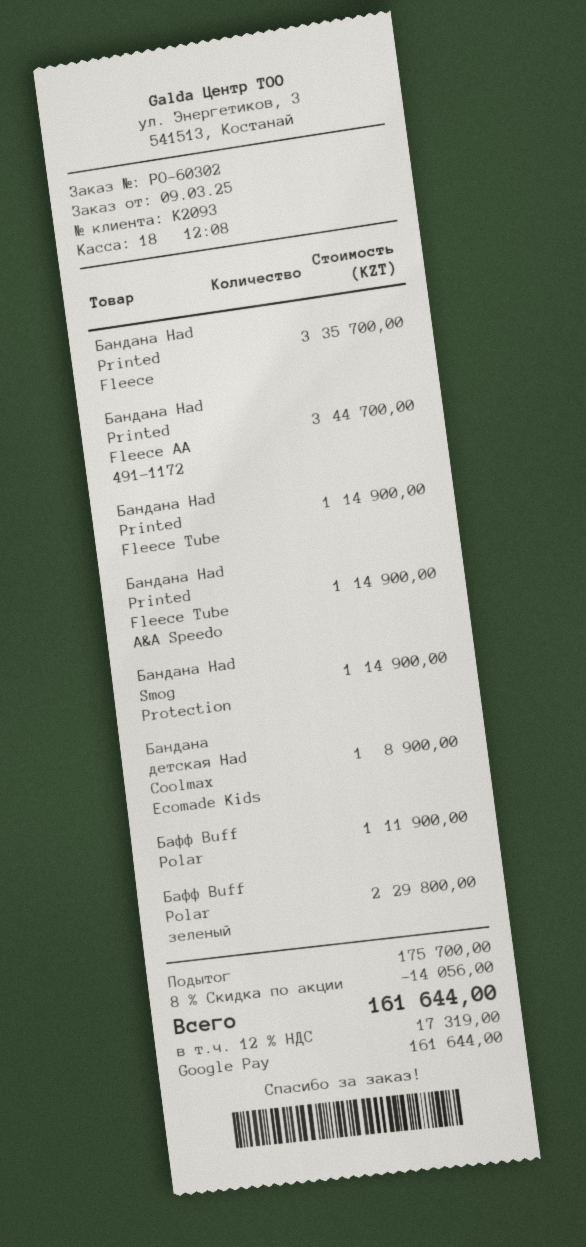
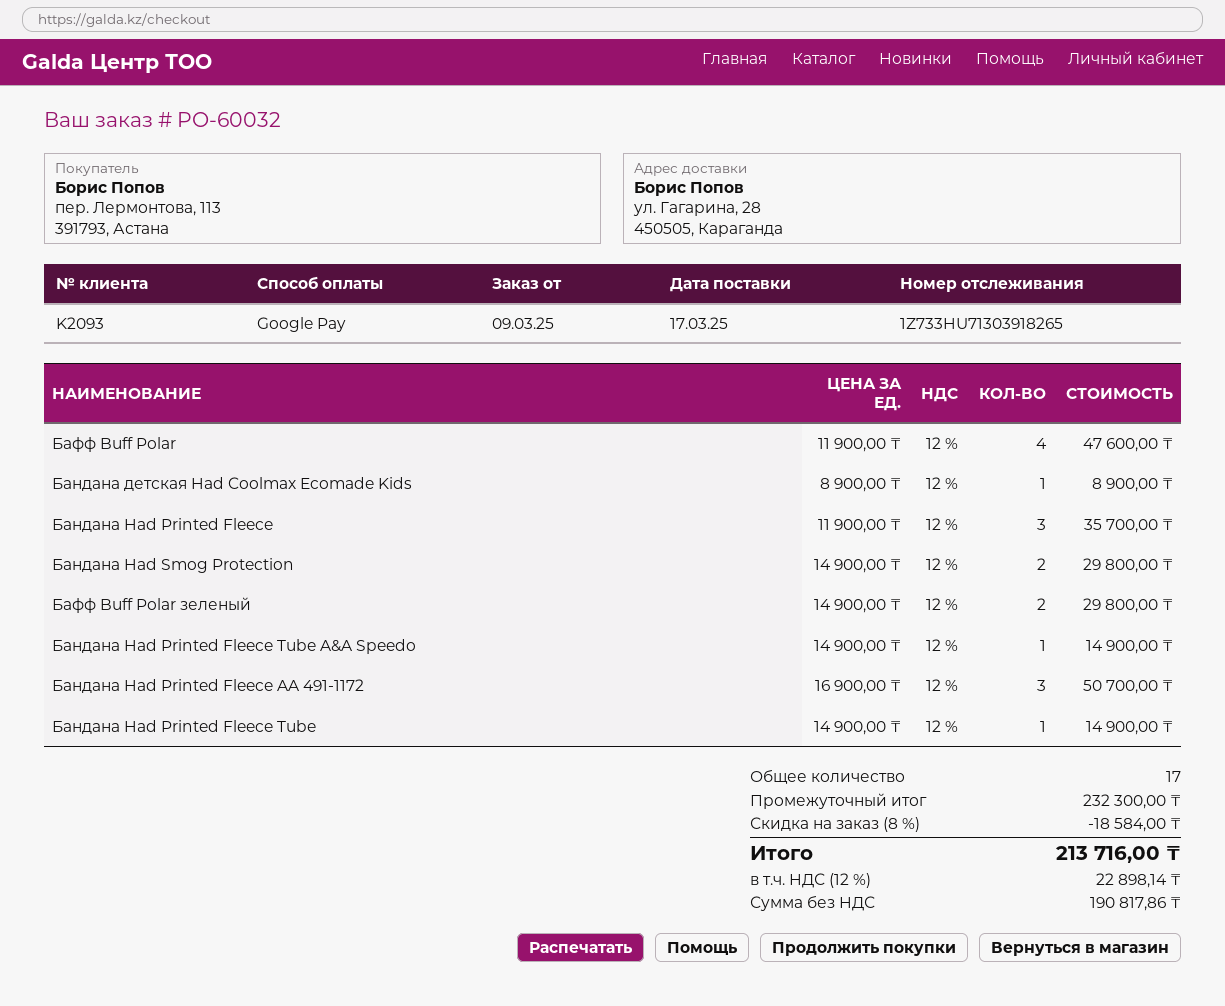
order number: PO-60302 -> PO-60032
Бандана Had Printed Fleece AA 491-1172: 3 for 44700.00 -> 3 for 50700.00
Бандана Had Smog Protection: 1 for 14900.00 -> 2 for 29800.00
Бафф Buff Polar: 1 for 11900.00 -> 4 for 47600.00
subtotal: 175700.00 -> 232300.00
discount: 8% = 14056.00 -> 8% = 18584.00
tax: 12% = 17319.00 -> 12% = 22898.14
total: 161644.00 -> 213716.00

